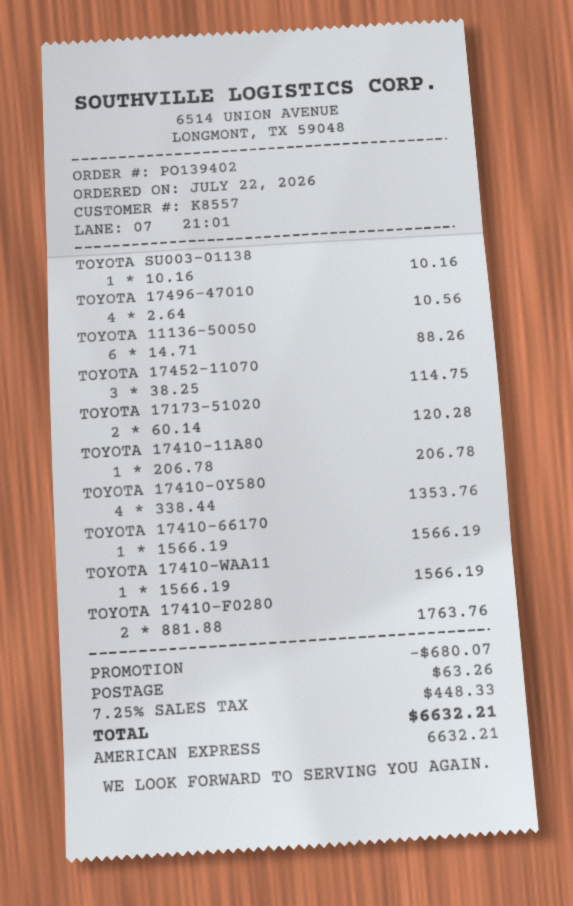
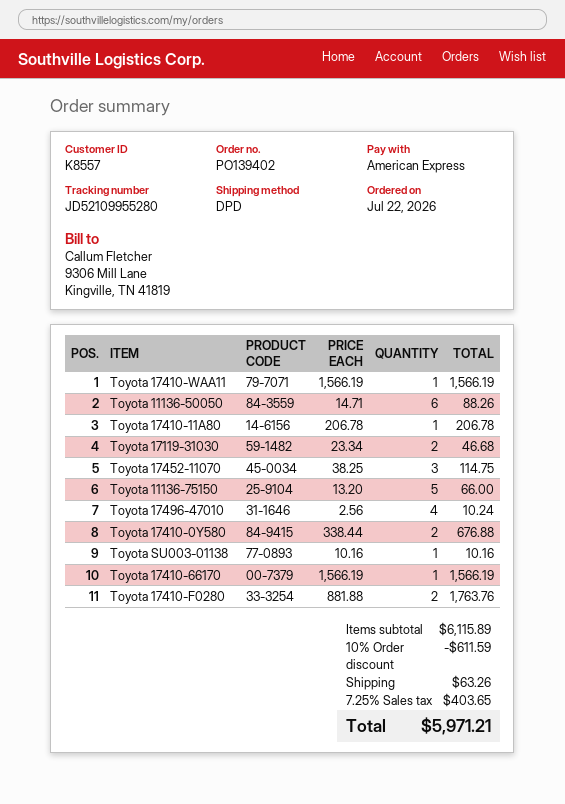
TOYOTA 17496-47010: 4 x 2.64 = 10.56 -> 4 x 2.56 = 10.24
TOYOTA 17173-51020: 2 x 60.14 = 120.28 -> none
TOYOTA 17410-0Y580: 4 x 338.44 = 1353.76 -> 2 x 338.44 = 676.88
Toyota 17119-31030: none -> 2 x 23.34 = 46.68
Toyota 11136-75150: none -> 5 x 13.20 = 66.00
discount: 680.07 -> 611.59
tax: 7.25% = 448.33 -> 7.25% = 403.65
total: 6632.21 -> 5971.21

